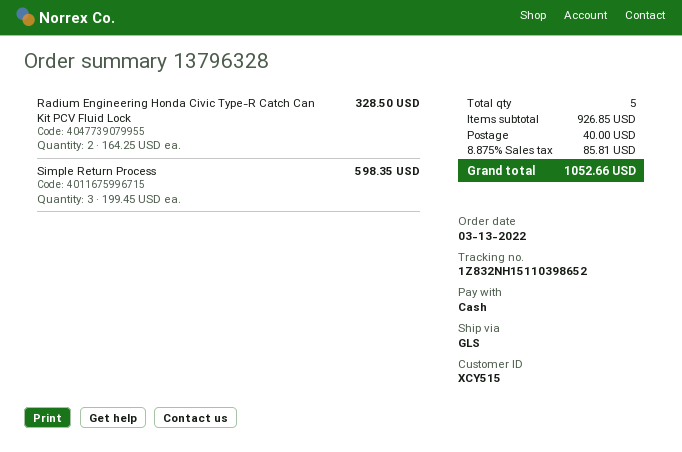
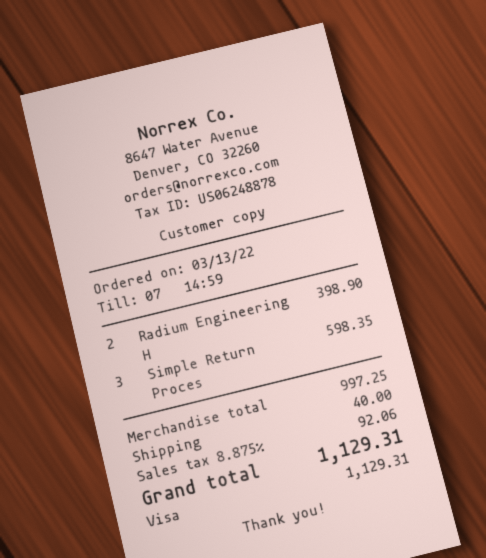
payment method: cash -> Visa
Radium Engineering Honda Civic Type-R Catch Can Kit PCV Fluid Lock: 2 for 328.50 -> 2 for 398.90
subtotal: 926.85 -> 997.25
tax: 8.875% = 85.81 -> 8.875% = 92.06
total: 1052.66 -> 1129.31

